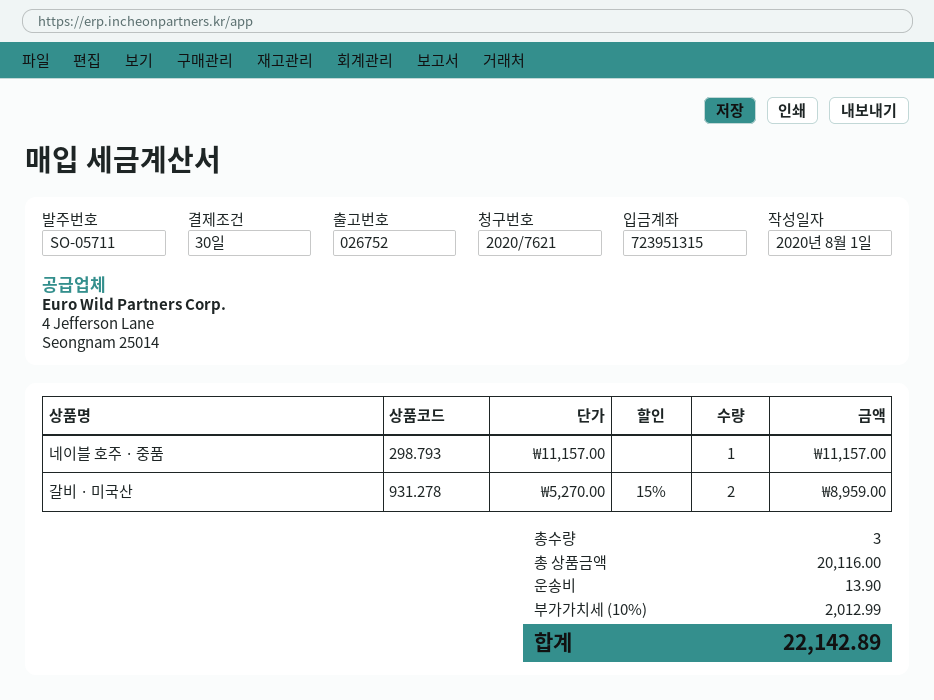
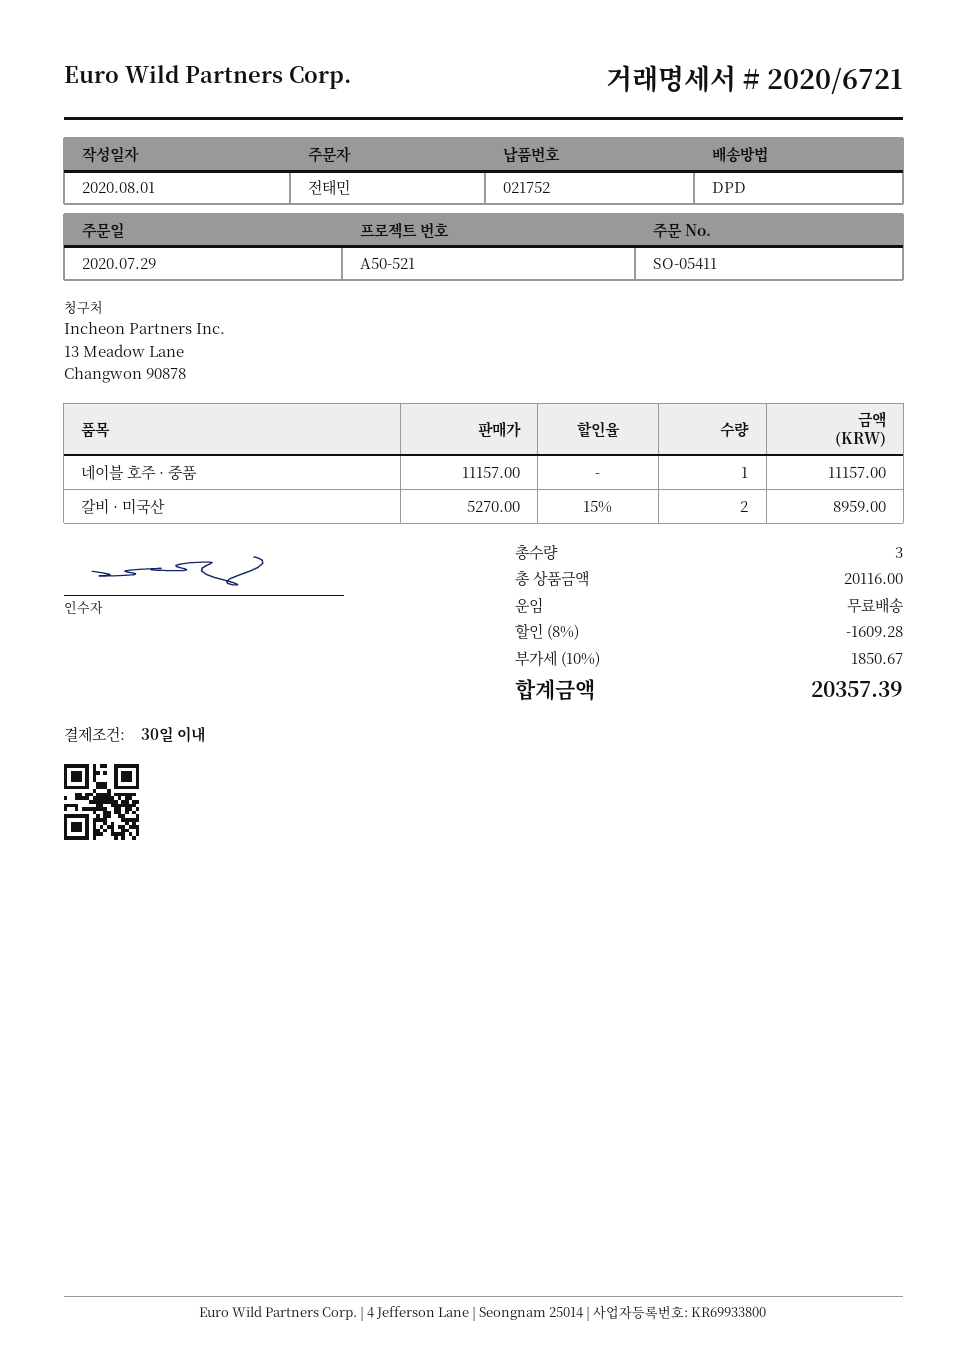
order number: SO-05711 -> SO-05411
delivery note number: 026752 -> 021752
invoice number: 2020/7621 -> 2020/6721
discount: none -> 8% = 1609.28
shipping: 13.90 -> 0.00
tax: 10% = 2012.99 -> 10% = 1850.67
total: 22142.89 -> 20357.39

